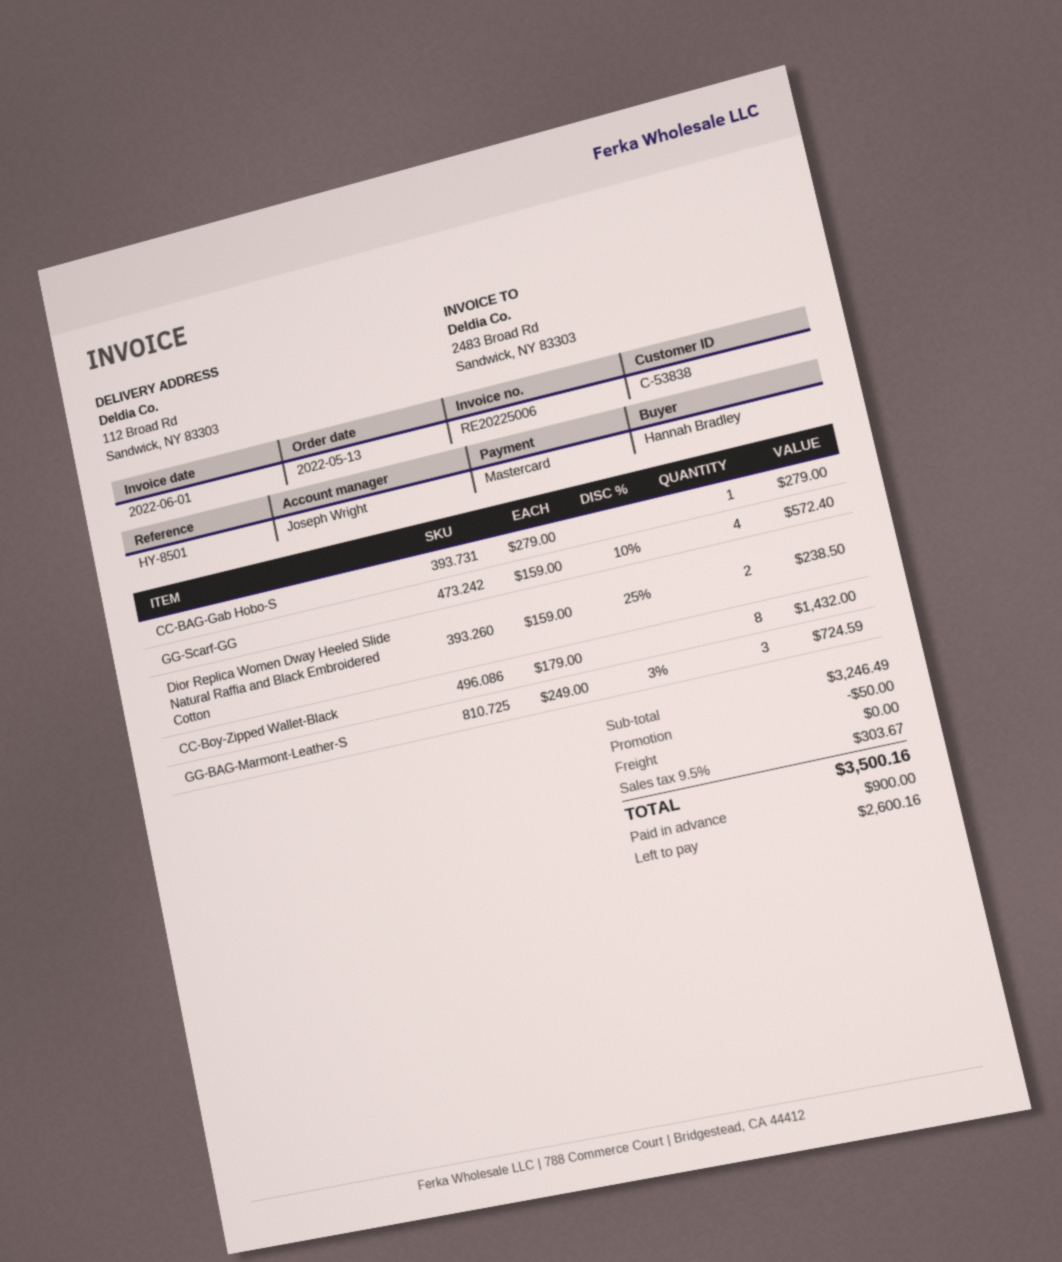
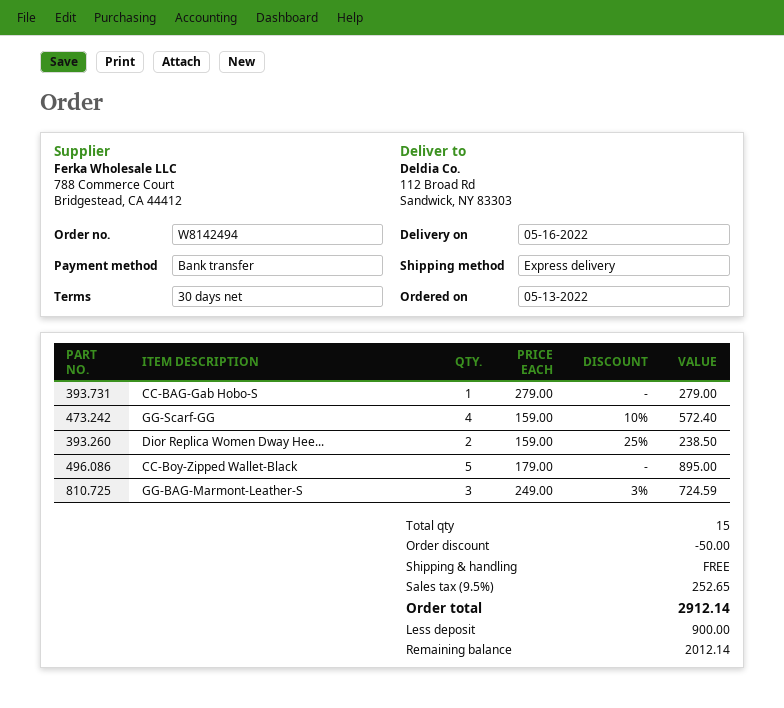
payment method: Mastercard -> bank transfer
CC-Boy-Zipped Wallet-Black: 8 x 179.00 = 1432.00 -> 5 x 179.00 = 895.00
tax: 9.5% = 303.67 -> 9.5% = 252.65
total: 3500.16 -> 2912.14
balance: 2600.16 -> 2012.14

